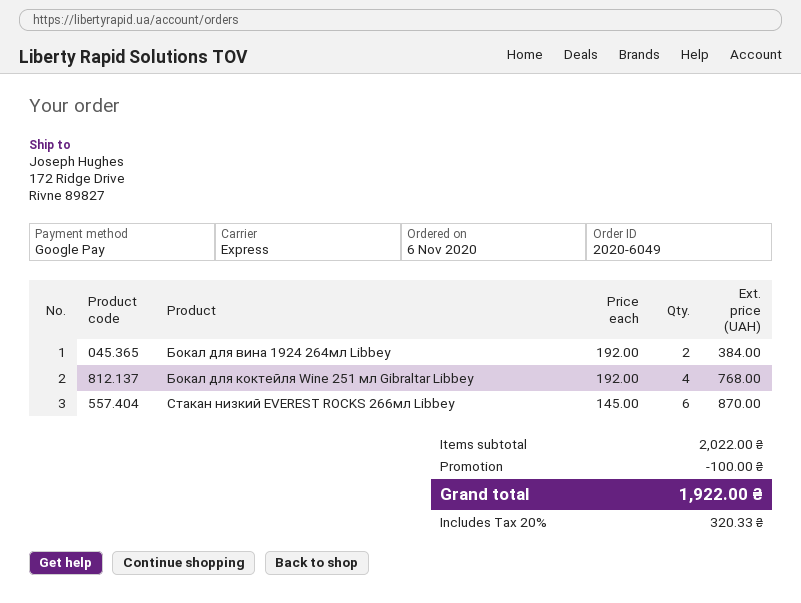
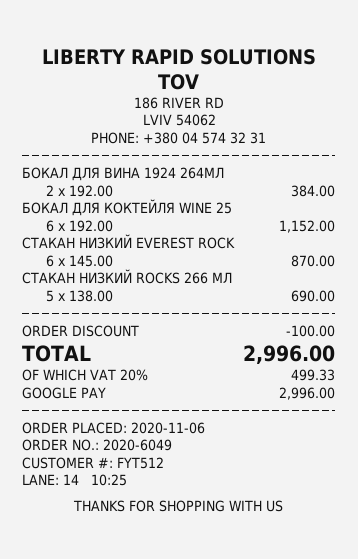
Бокал для коктейля Wine 251 мл Gibraltar Libbey: 4 x 192.00 = 768.00 -> 6 x 192.00 = 1152.00
СТАКАН НИЗКИЙ ROCKS 266 МЛ: none -> 5 x 138.00 = 690.00
tax: 20% = 320.33 -> 20% = 499.33
total: 1922.00 -> 2996.00

